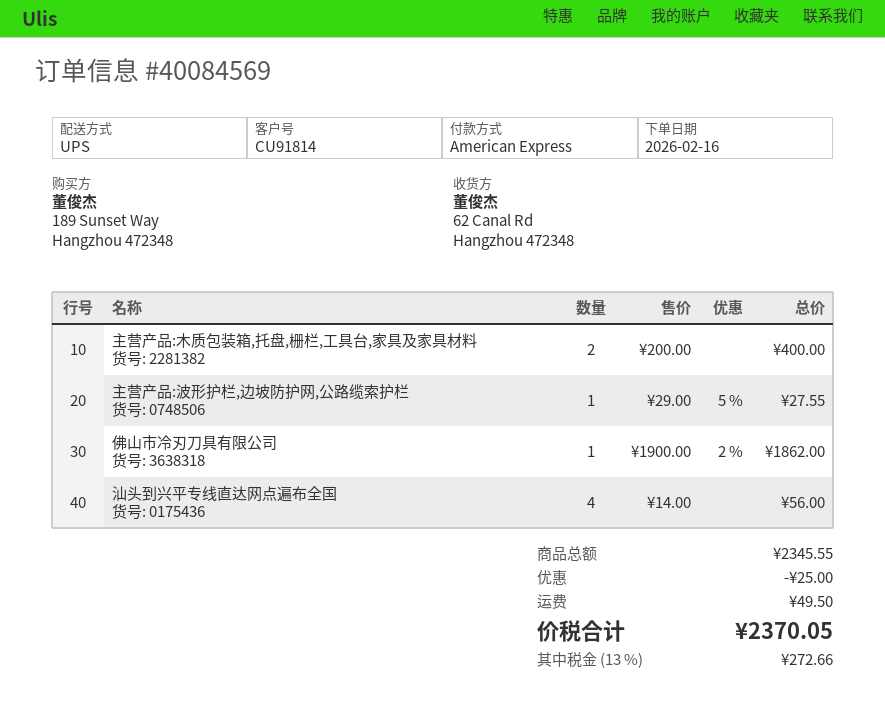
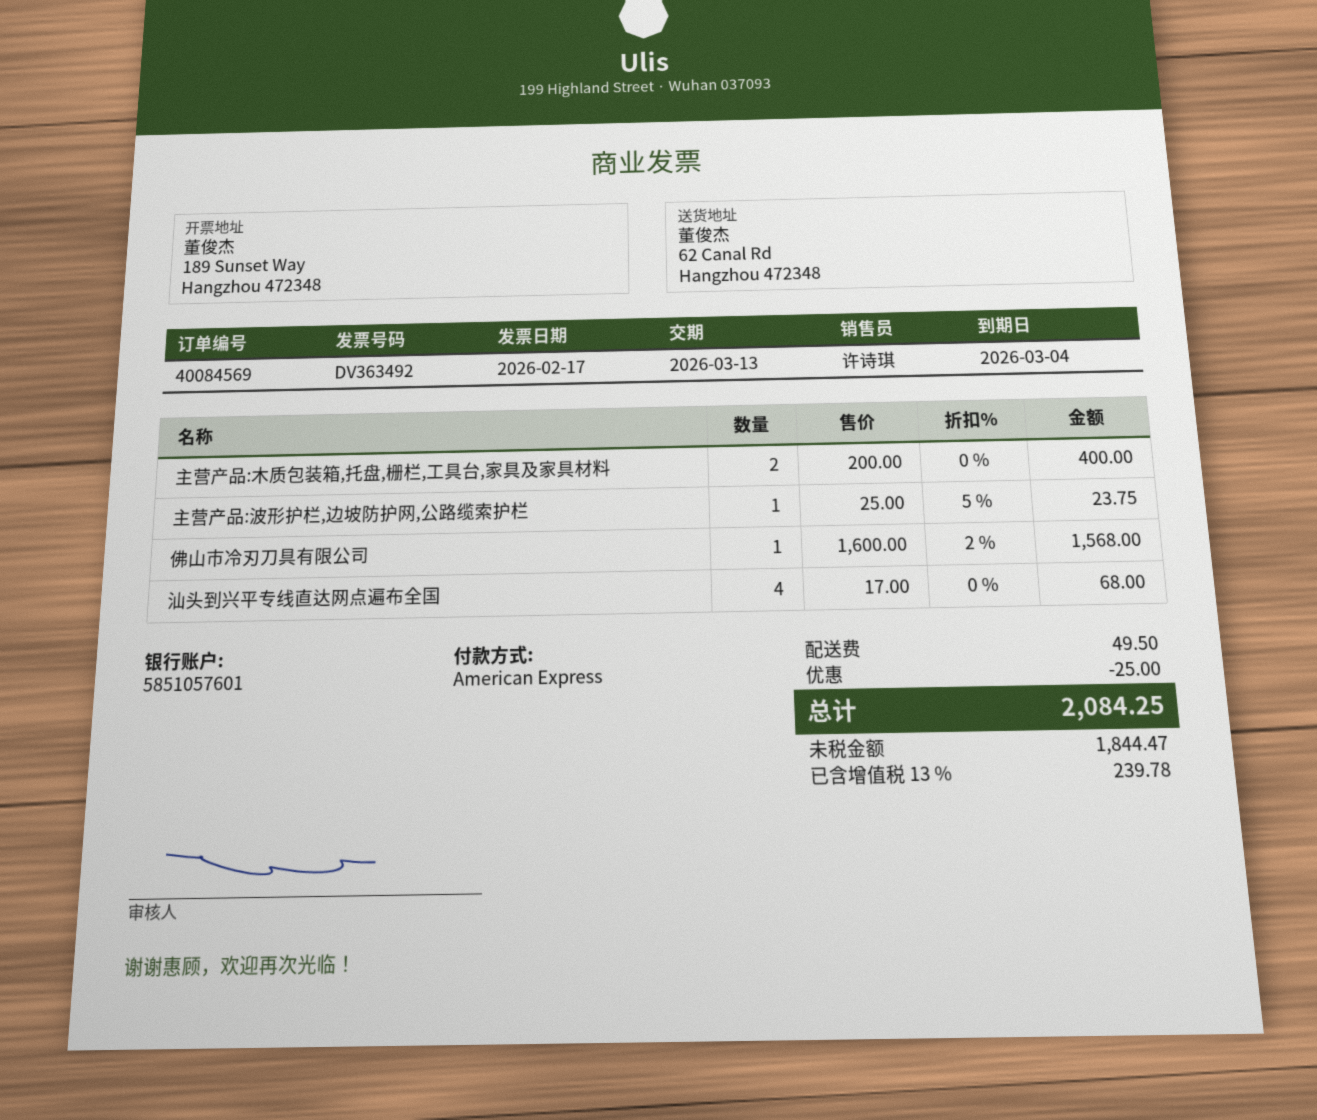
主营产品:波形护栏,边坡防护网,公路缆索护栏: 1 x 29.00 - 5% = 27.55 -> 1 x 25.00 - 5% = 23.75
佛山市冷刃刀具有限公司: 1 x 1900.00 - 2% = 1862.00 -> 1 x 1600.00 - 2% = 1568.00
汕头到兴平专线直达网点遍布全国: 4 x 14.00 = 56.00 -> 4 x 17.00 = 68.00
tax: 13% = 272.66 -> 13% = 239.78
total: 2370.05 -> 2084.25

